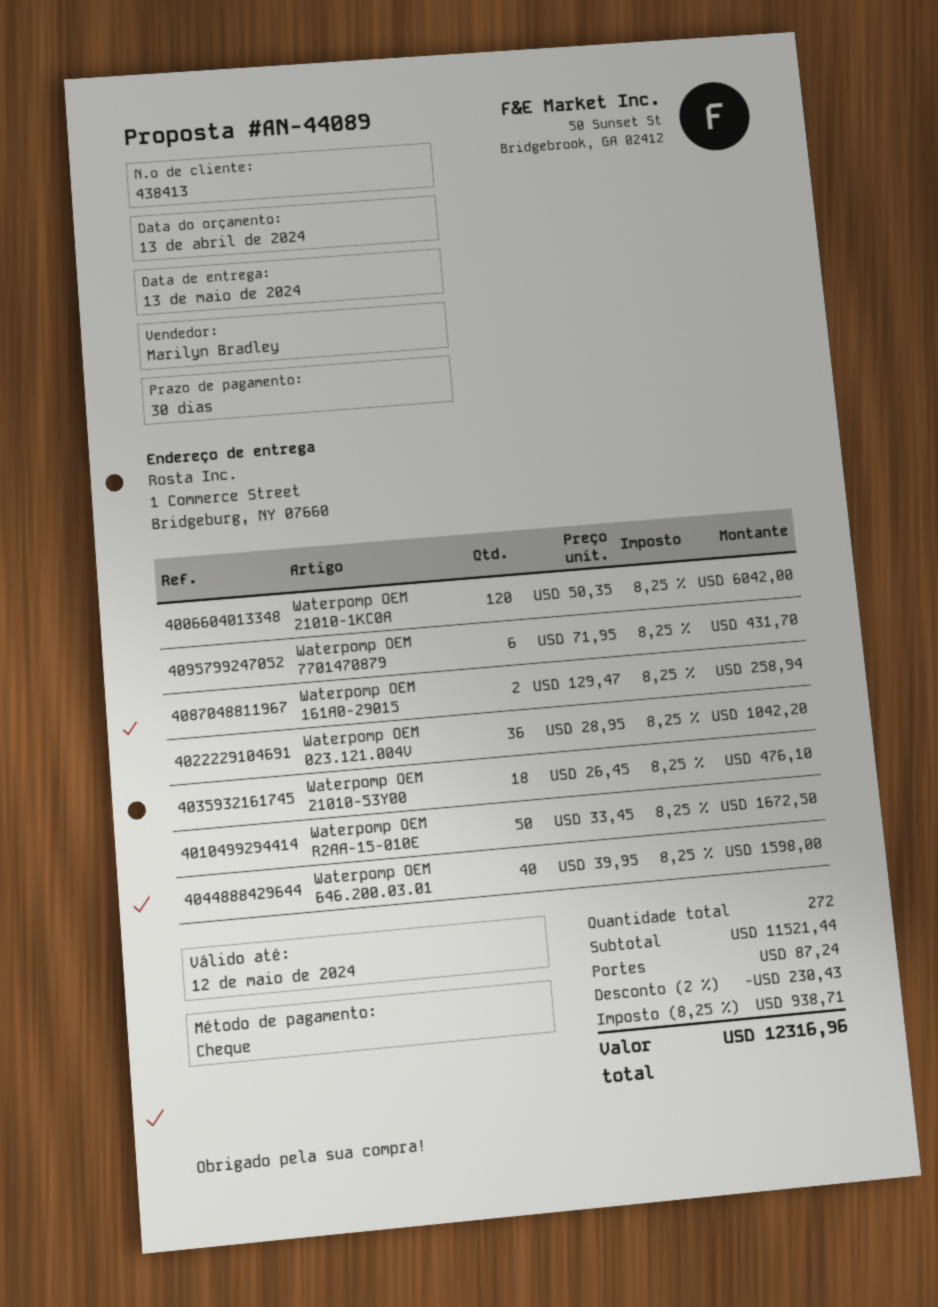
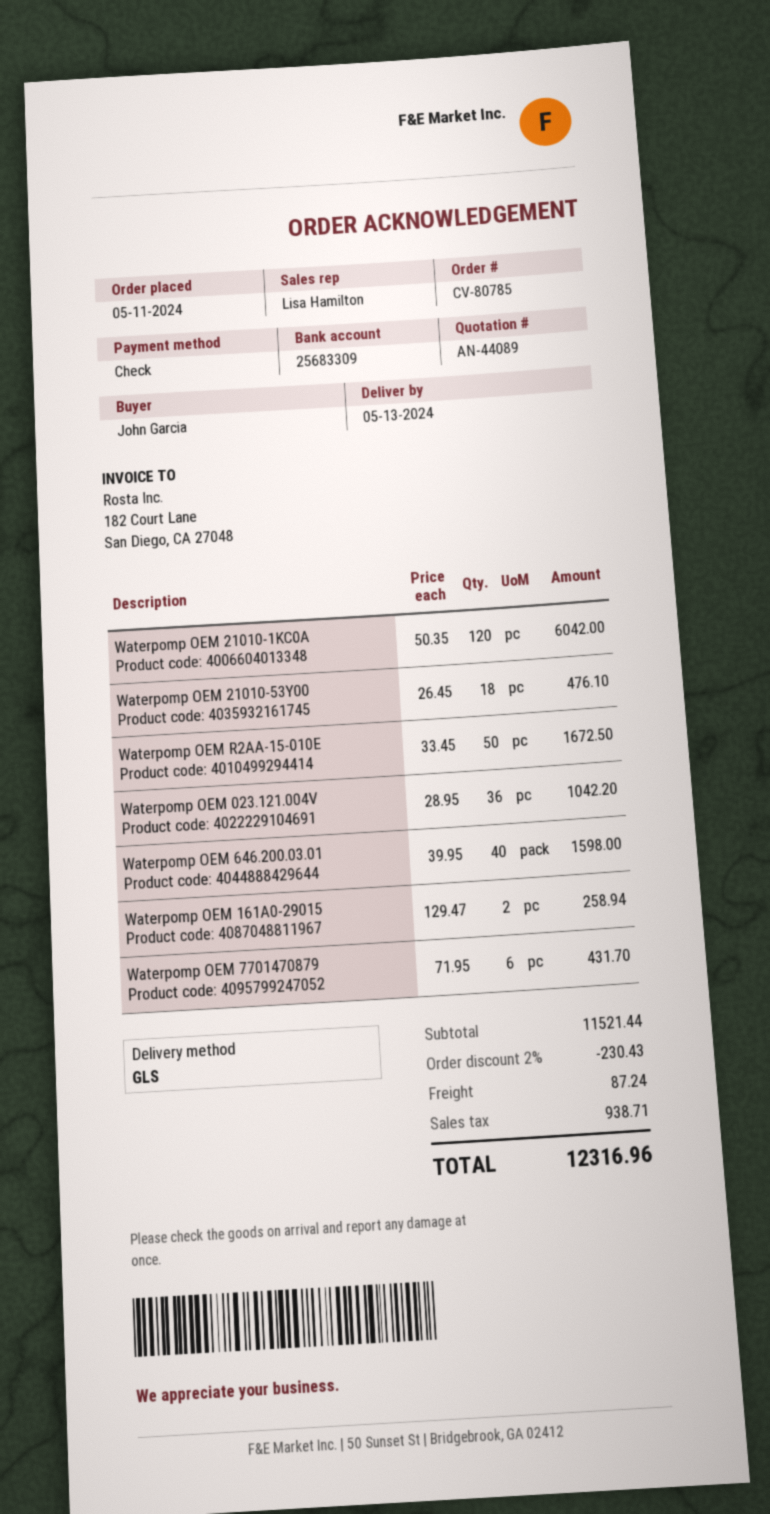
sales rep: Marilyn Bradley -> Lisa Hamilton

